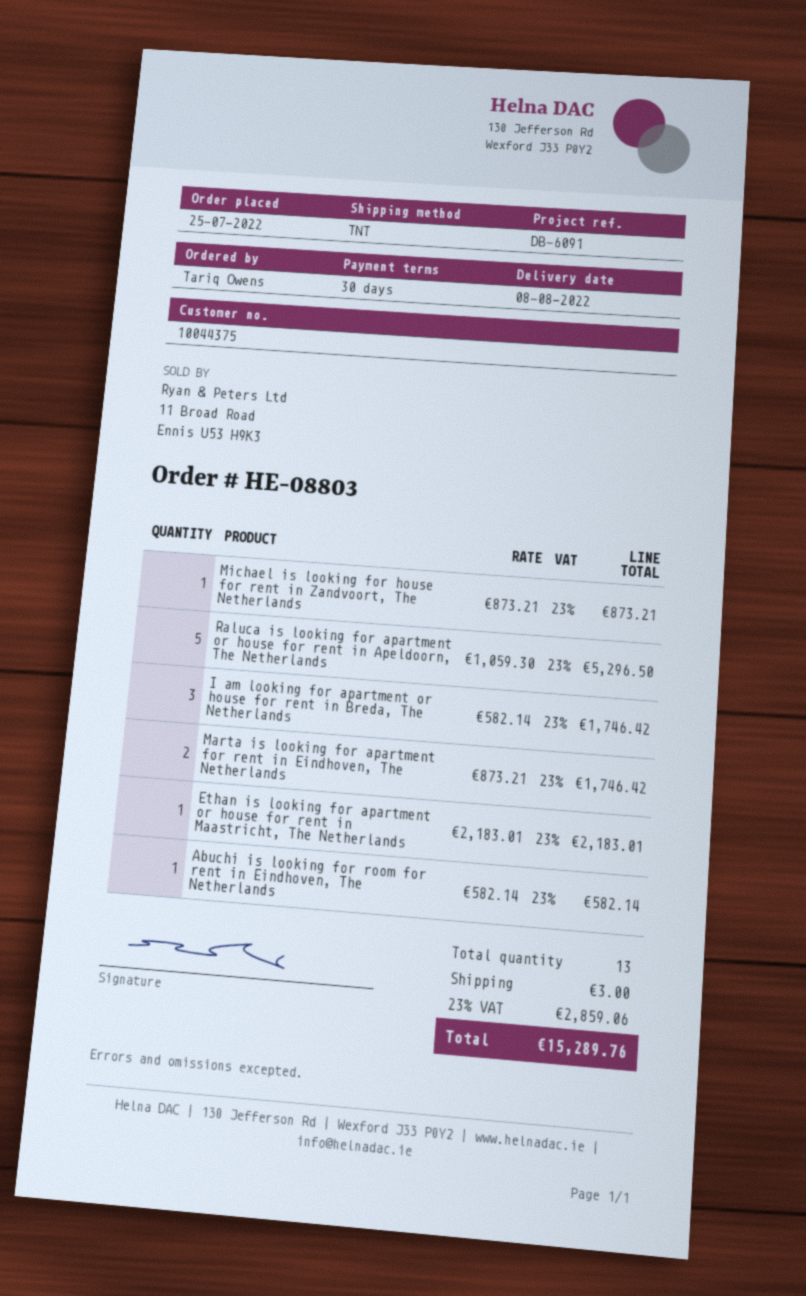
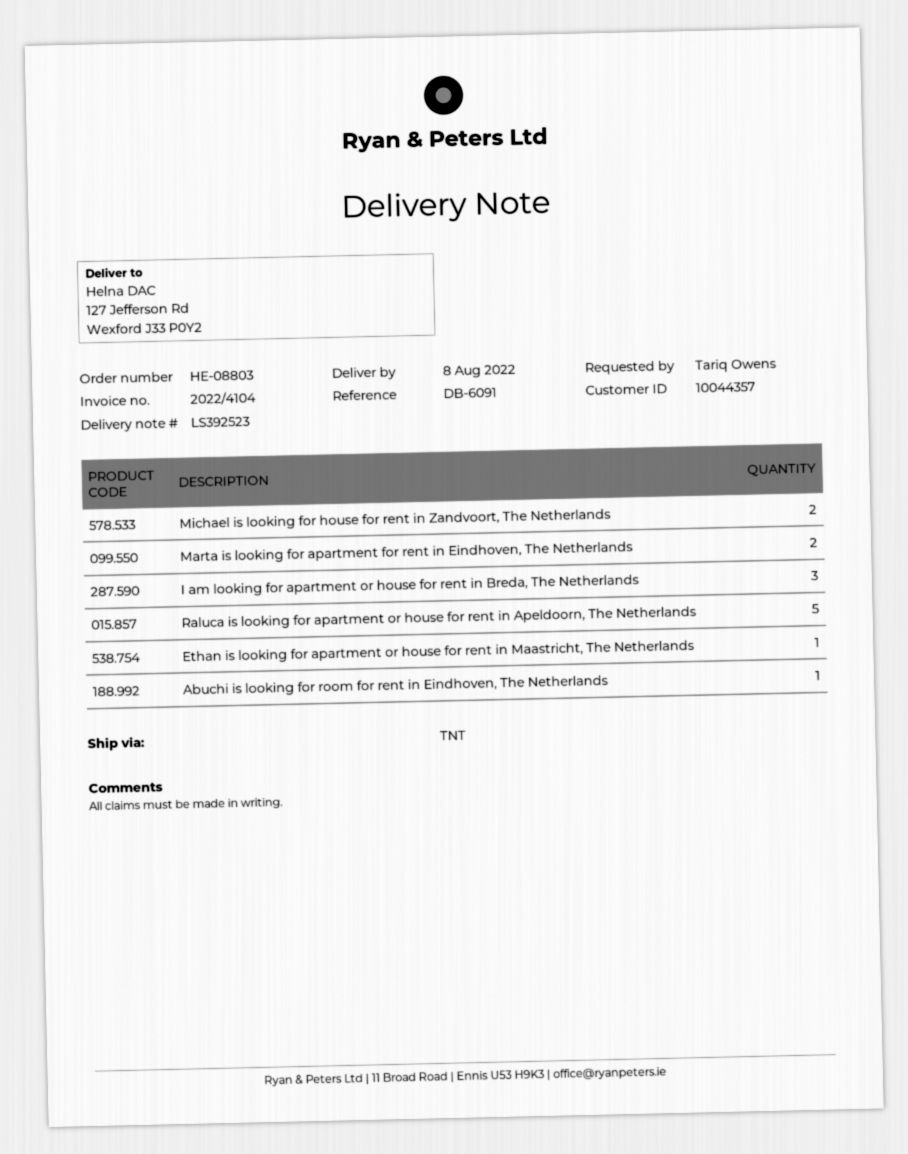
customer number: 10044375 -> 10044357
Michael is looking for house for rent in Zandvoort, The Netherlands: 1 -> 2

